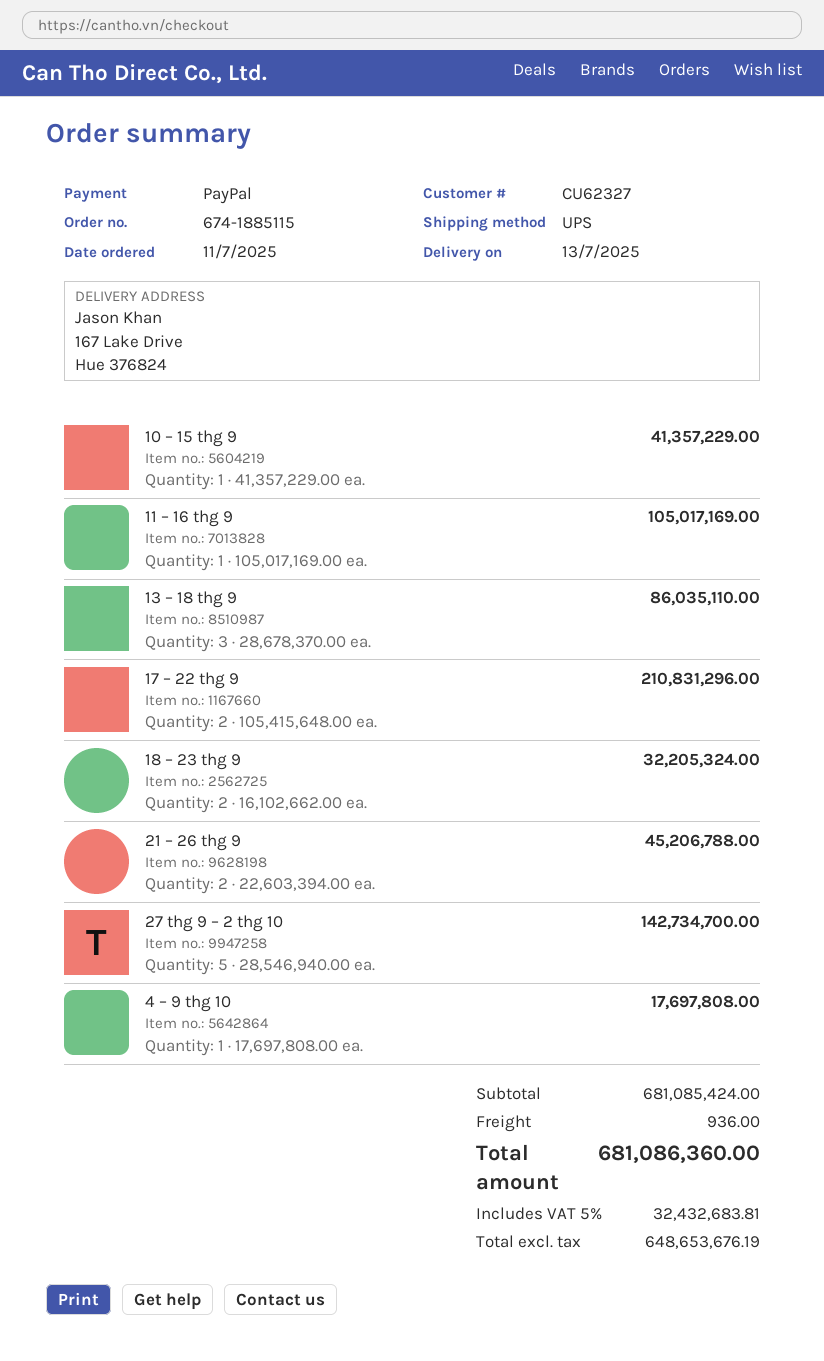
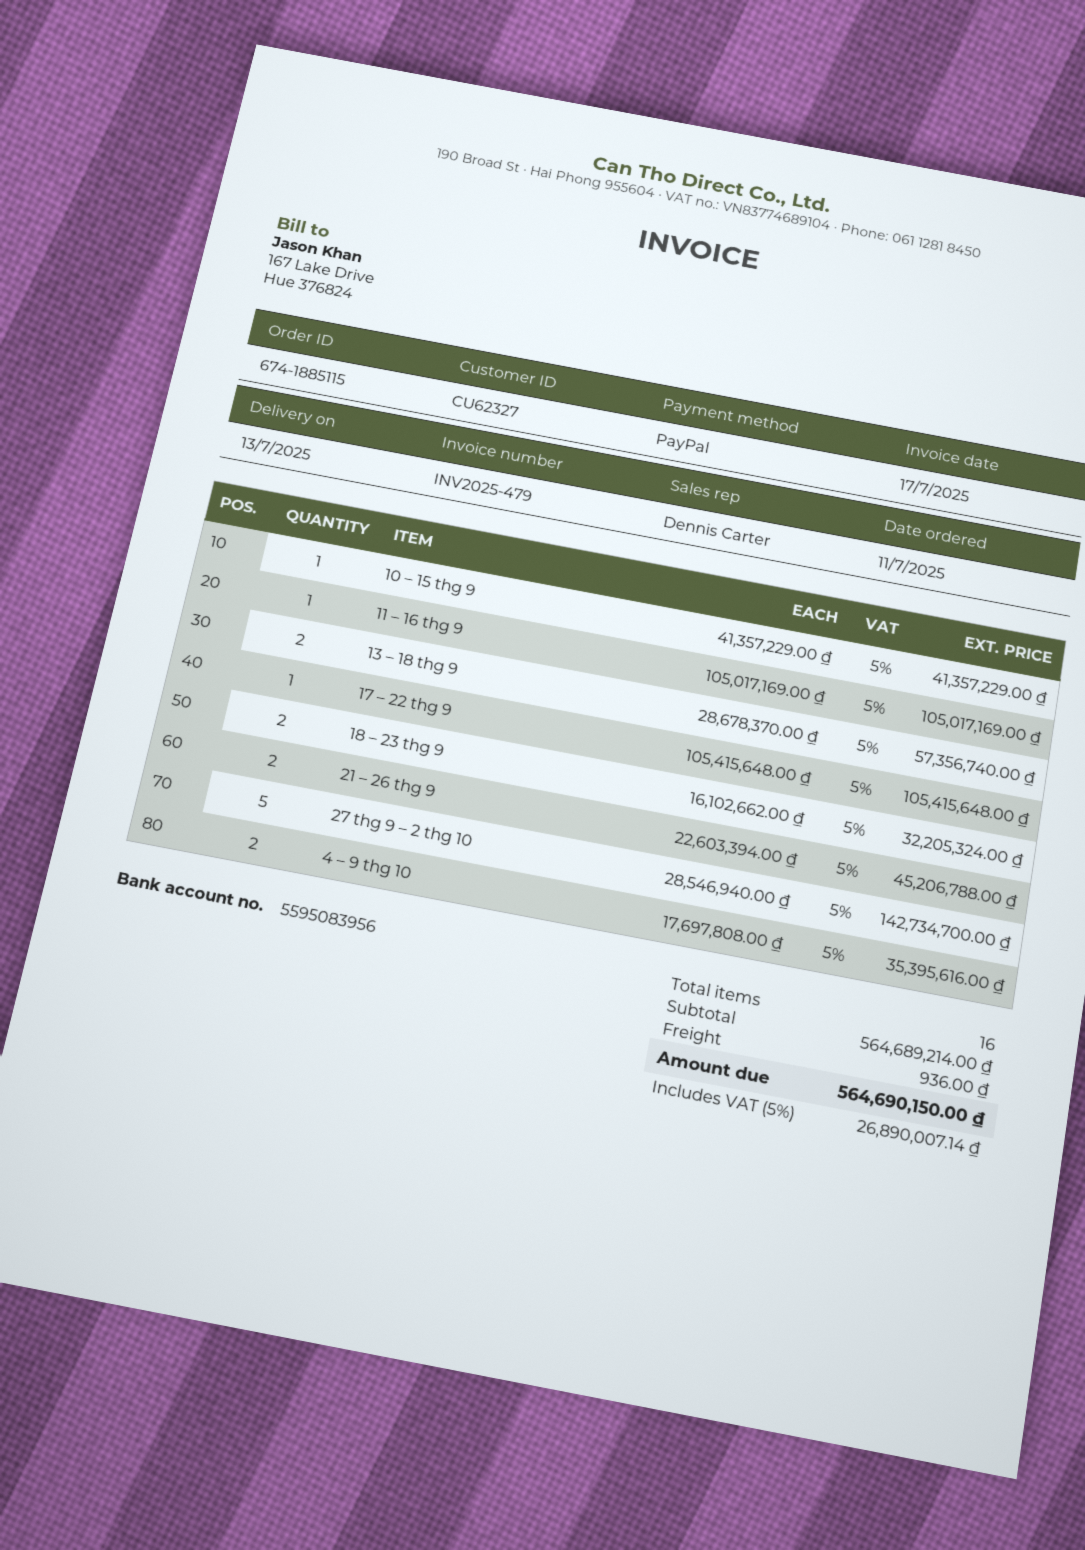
13 – 18 thg 9: 3 x 28678370.00 = 86035110.00 -> 2 x 28678370.00 = 57356740.00
17 – 22 thg 9: 2 x 105415648.00 = 210831296.00 -> 1 x 105415648.00 = 105415648.00
4 – 9 thg 10: 1 x 17697808.00 = 17697808.00 -> 2 x 17697808.00 = 35395616.00
subtotal: 681085424.00 -> 564689214.00
tax: 5% = 32432683.81 -> 5% = 26890007.14
total: 681086360.00 -> 564690150.00

